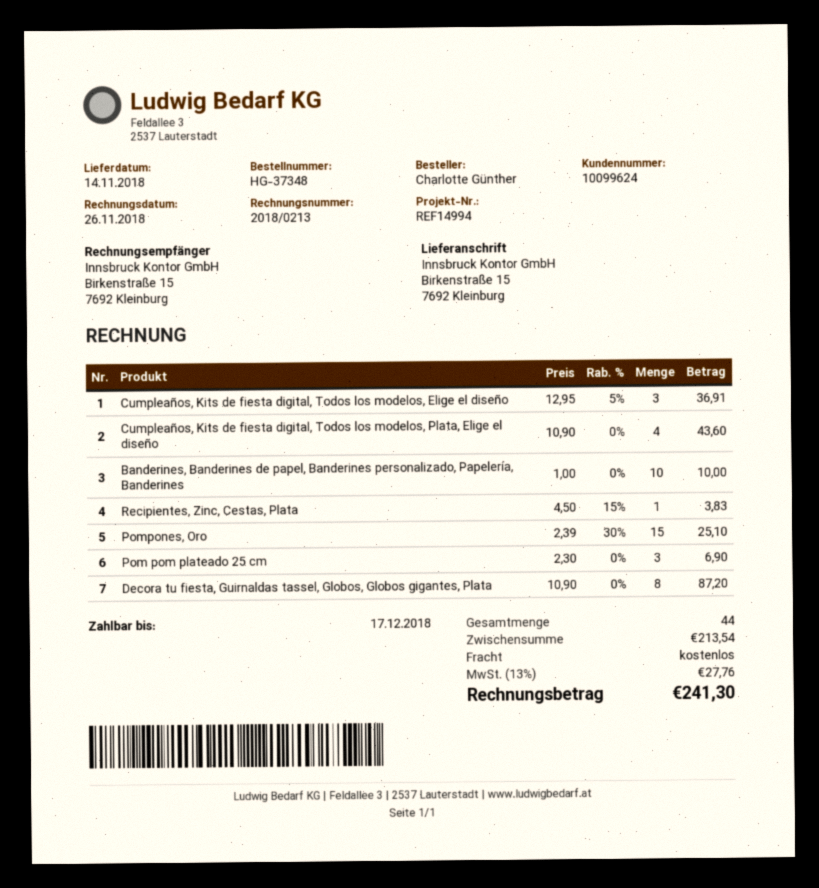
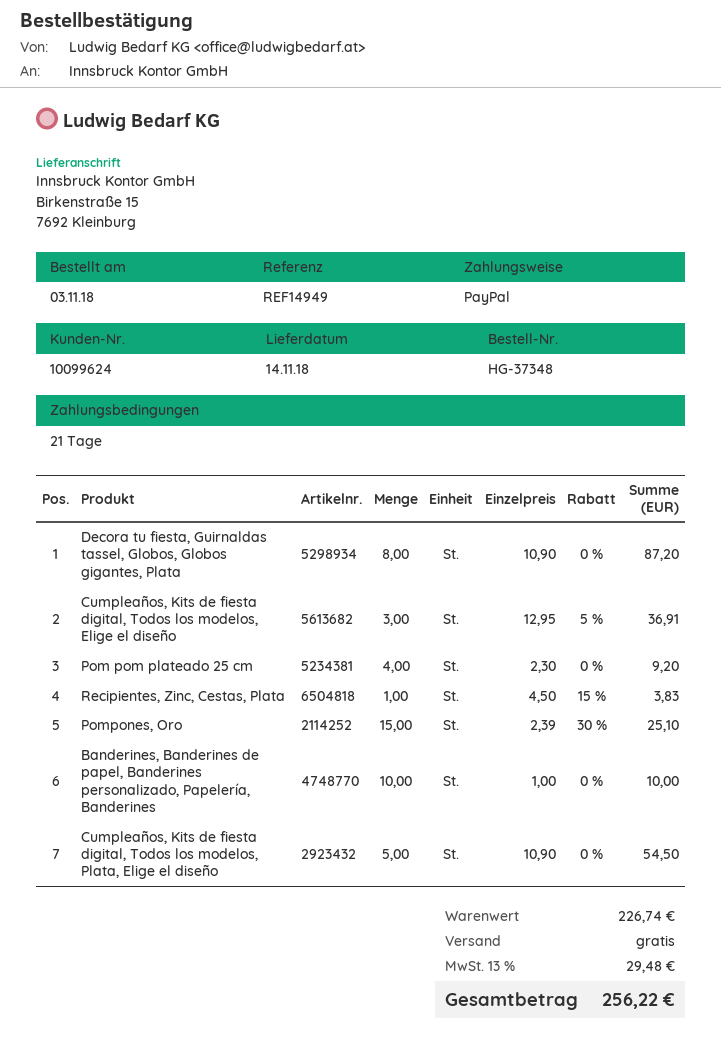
reference: REF14994 -> REF14949
Cumpleaños, Kits de fiesta digital, Todos los modelos, Plata, Elige el diseño: 4 x 10.90 = 43.60 -> 5 x 10.90 = 54.50
Pom pom plateado 25 cm: 3 x 2.30 = 6.90 -> 4 x 2.30 = 9.20
subtotal: 213.54 -> 226.74
tax: 13% = 27.76 -> 13% = 29.48
total: 241.30 -> 256.22

